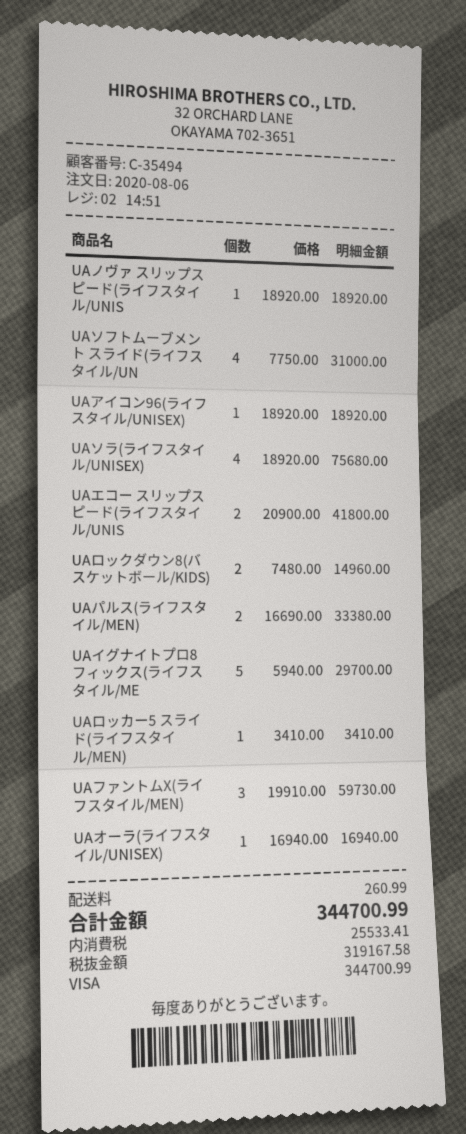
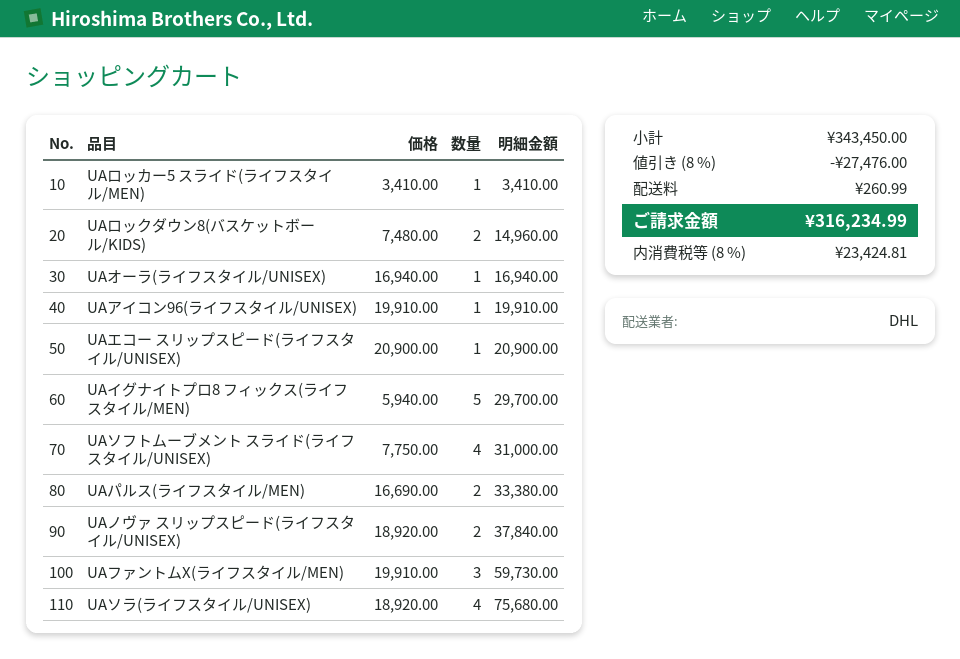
UAノヴァ スリップスピード(ライフスタイル/UNIS: 1 x 18920.00 = 18920.00 -> 2 x 18920.00 = 37840.00
UAアイコン96(ライフスタイル/UNISEX): 1 x 18920.00 = 18920.00 -> 1 x 19910.00 = 19910.00
UAエコー スリップスピード(ライフスタイル/UNIS: 2 x 20900.00 = 41800.00 -> 1 x 20900.00 = 20900.00
discount: none -> 8% = 27476.00
tax: 25533.41 -> 23424.81
total: 344700.99 -> 316234.99

